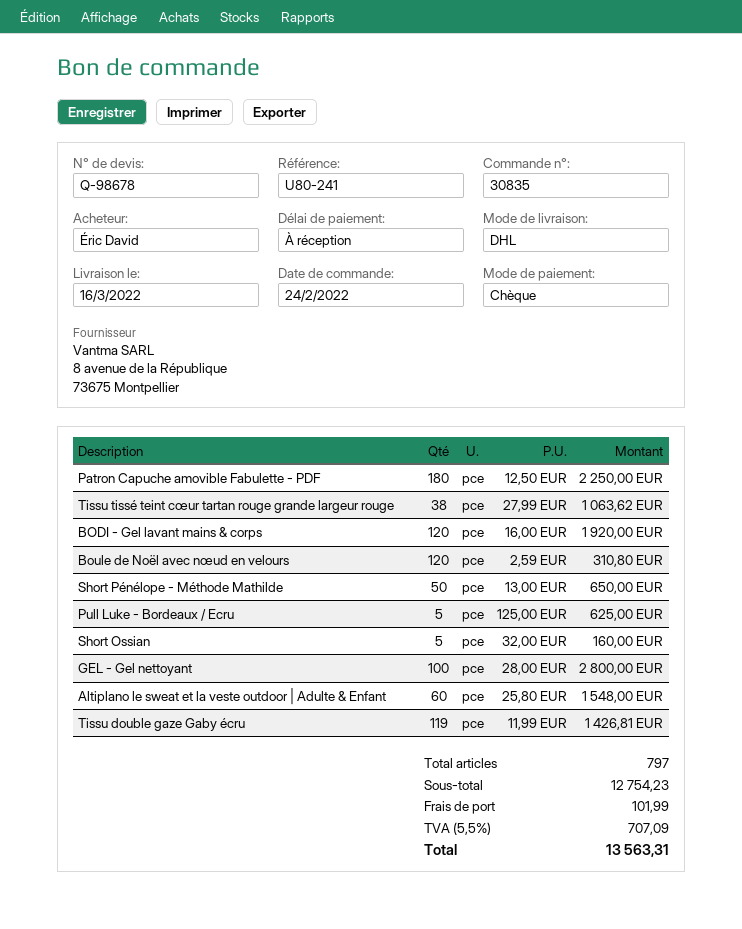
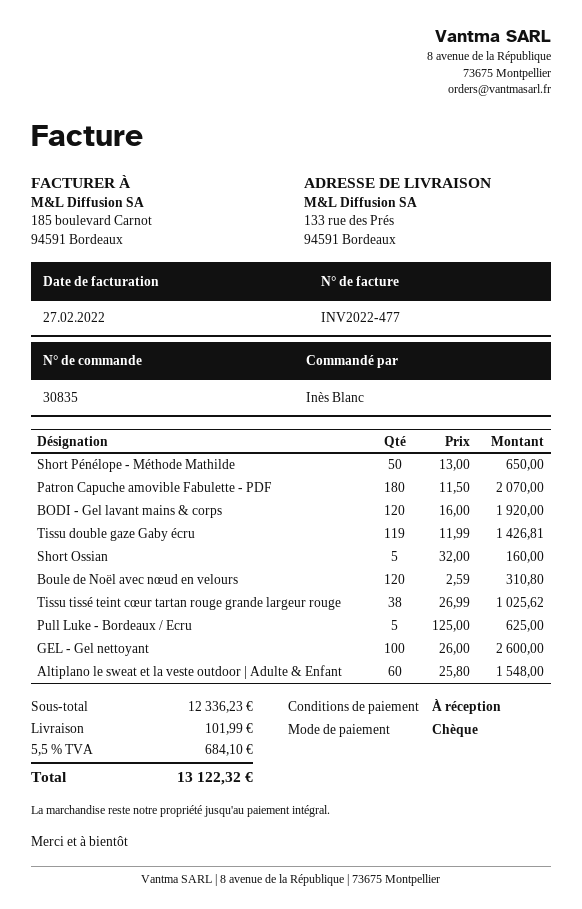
ordered by: Éric David -> Inès Blanc
Patron Capuche amovible Fabulette - PDF: 180 x 12.50 = 2250.00 -> 180 x 11.50 = 2070.00
Tissu tissé teint cœur tartan rouge grande largeur rouge: 38 x 27.99 = 1063.62 -> 38 x 26.99 = 1025.62
GEL - Gel nettoyant: 100 x 28.00 = 2800.00 -> 100 x 26.00 = 2600.00
subtotal: 12754.23 -> 12336.23
tax: 5.5% = 707.09 -> 5.5% = 684.10
total: 13563.31 -> 13122.32

